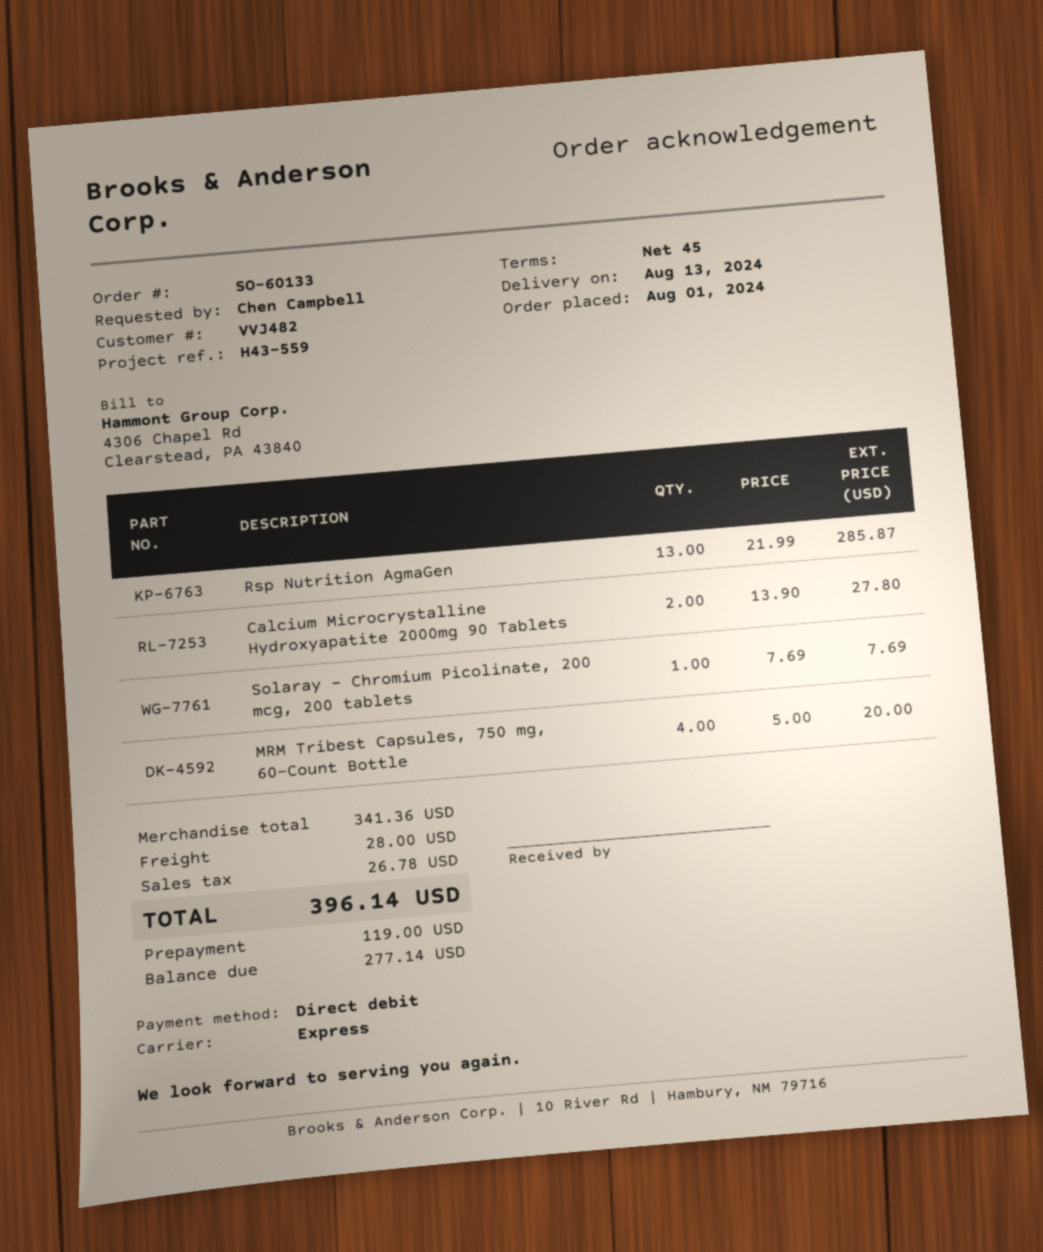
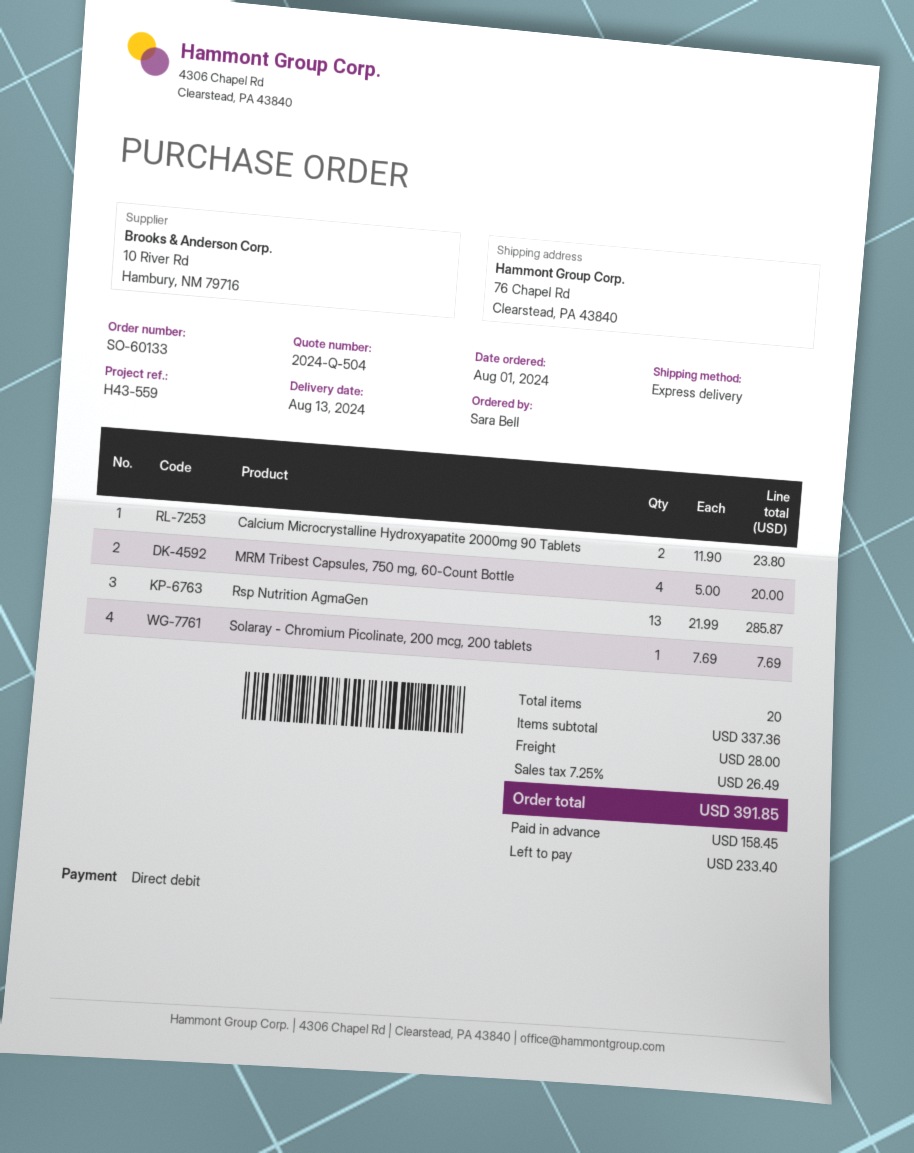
ordered by: Chen Campbell -> Sara Bell
Calcium Microcrystalline Hydroxyapatite 2000mg 90 Tablets: 2 x 13.90 = 27.80 -> 2 x 11.90 = 23.80
subtotal: 341.36 -> 337.36
tax: 26.78 -> 26.49
total: 396.14 -> 391.85
deposit: 119.00 -> 158.45
balance: 277.14 -> 233.40

